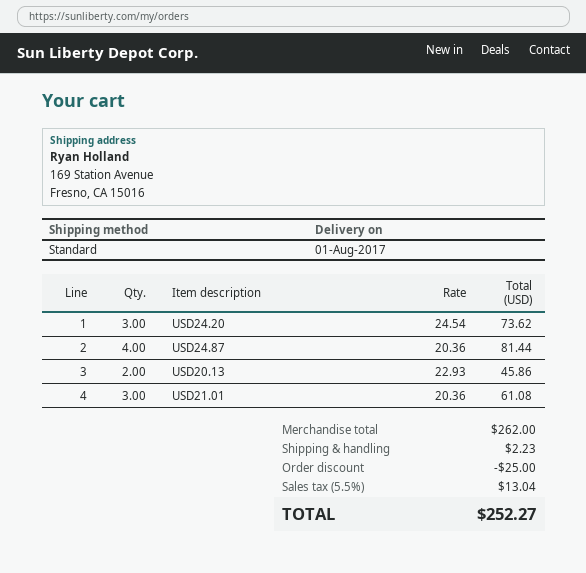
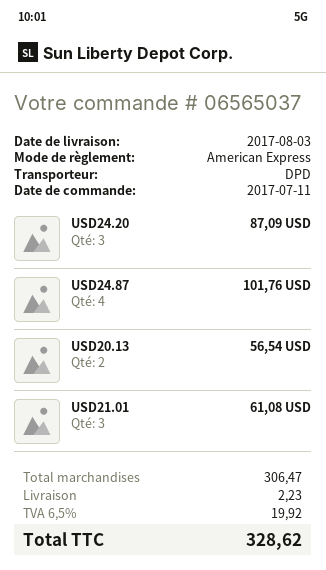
delivery date: 2017-08-01 -> 2017-08-03
shipping method: standard -> DPD
USD24.20: 3 for 73.62 -> 3 for 87.09
USD24.87: 4 for 81.44 -> 4 for 101.76
USD20.13: 2 for 45.86 -> 2 for 56.54
subtotal: 262.00 -> 306.47
discount: 25.00 -> none
tax: 5.5% = 13.04 -> 6.5% = 19.92
total: 252.27 -> 328.62

